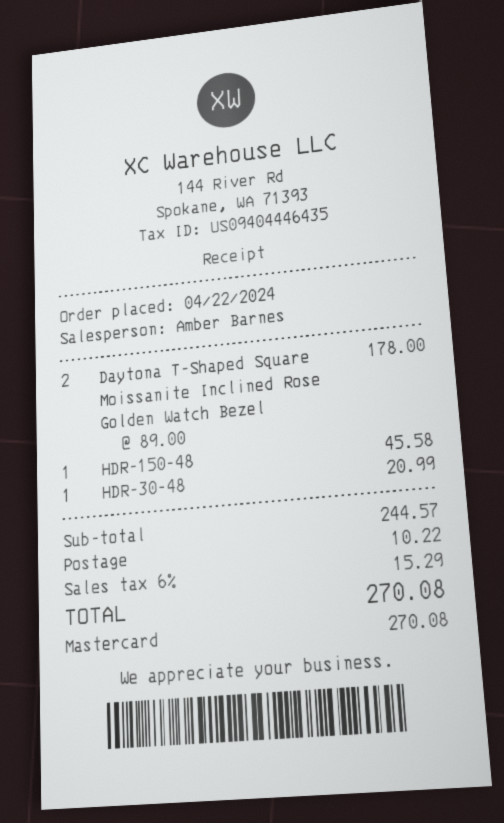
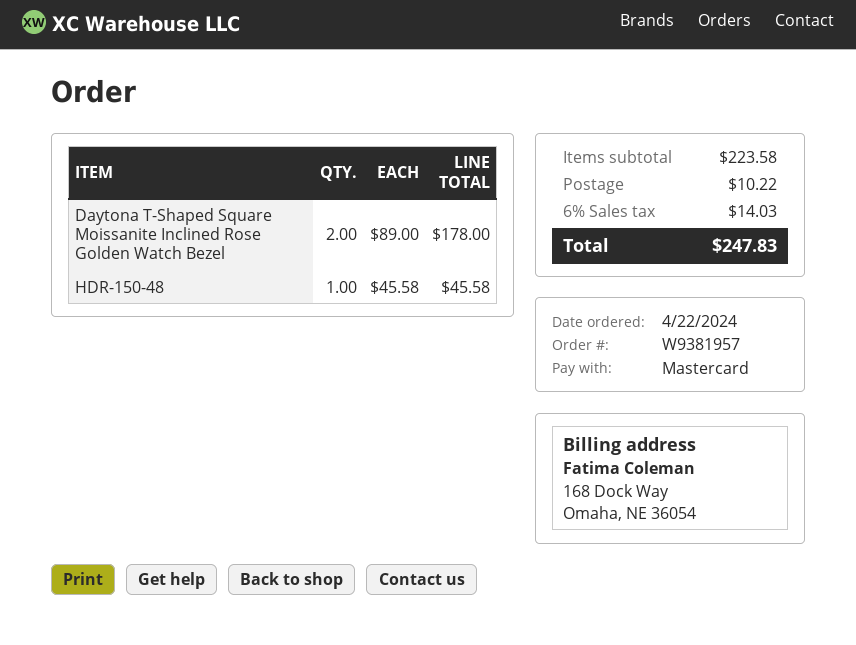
HDR-30-48: 1 x 20.99 = 20.99 -> none
subtotal: 244.57 -> 223.58
tax: 6% = 15.29 -> 6% = 14.03
total: 270.08 -> 247.83

